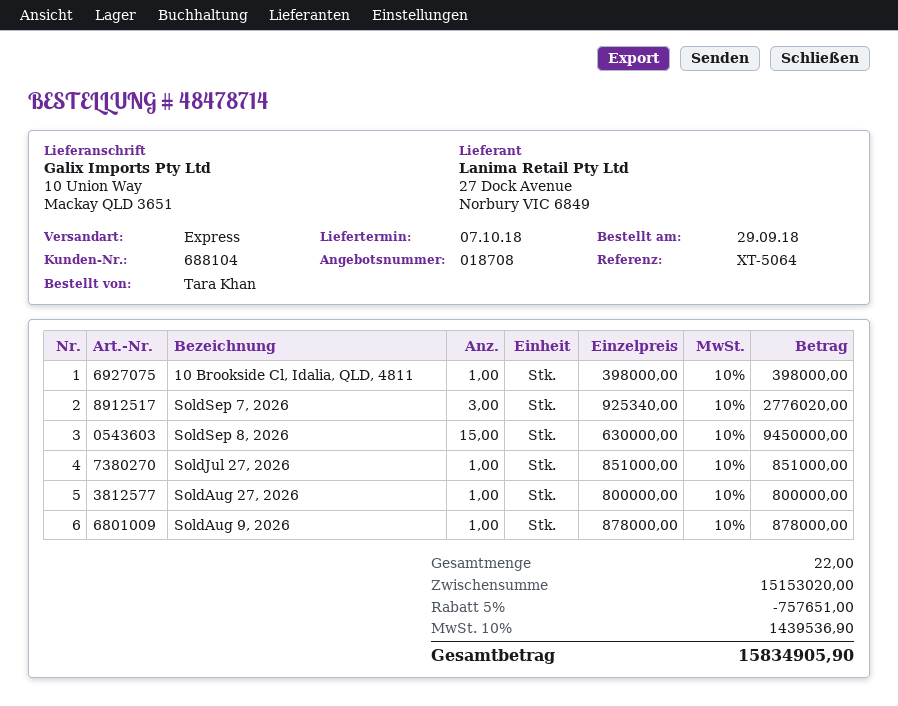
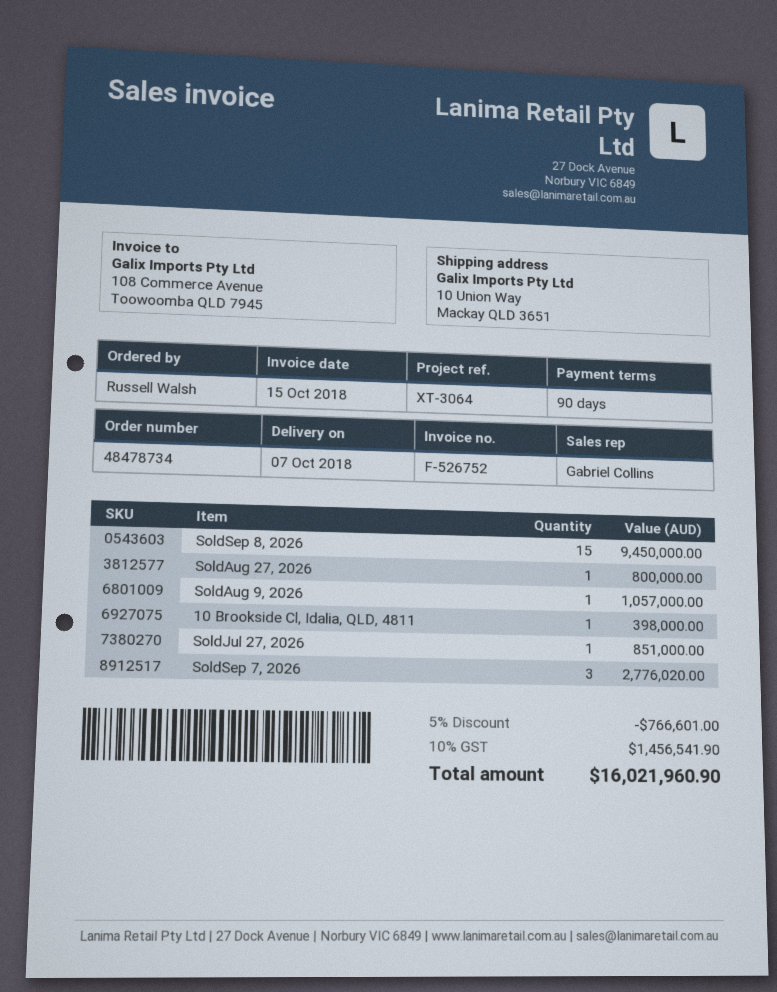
order number: 48478714 -> 48478734
reference: XT-5064 -> XT-3064
ordered by: Tara Khan -> Russell Walsh
SoldAug 9, 2026: 1 for 878000.00 -> 1 for 1057000.00
discount: 5% = 757651.00 -> 5% = 766601.00
tax: 10% = 1439536.90 -> 10% = 1456541.90
total: 15834905.90 -> 16021960.90

